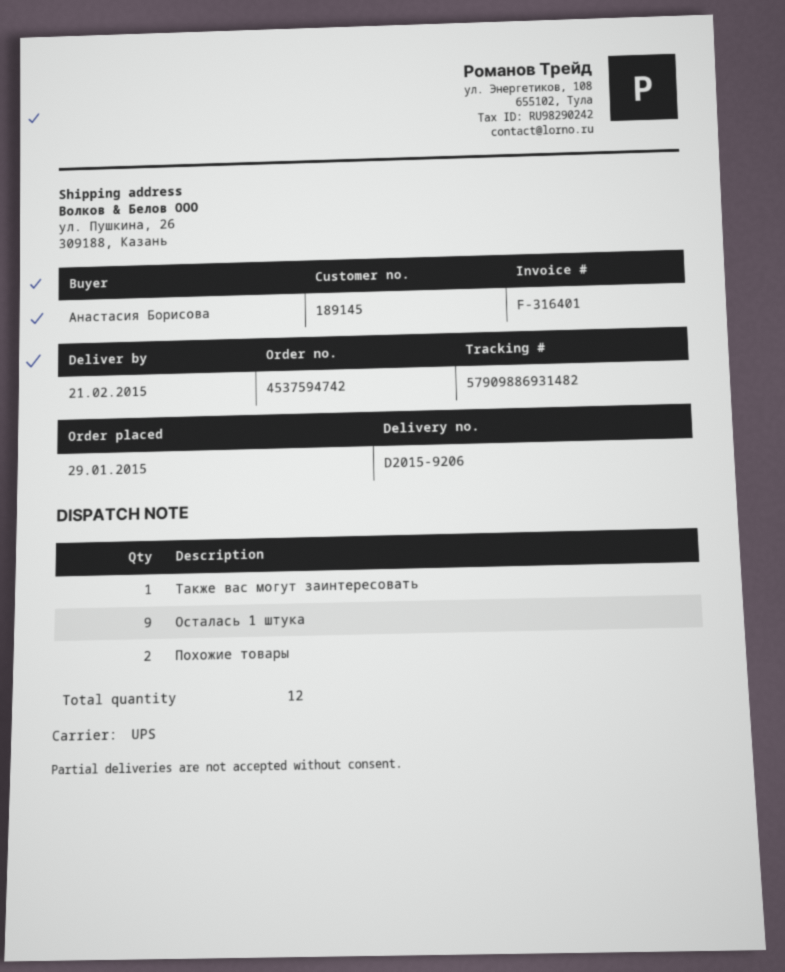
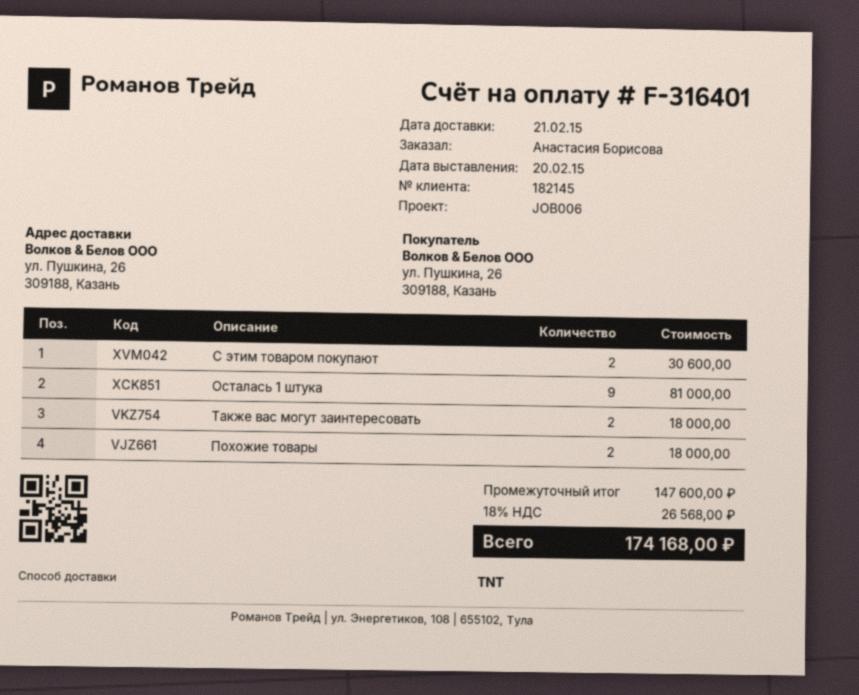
customer number: 189145 -> 182145
shipping method: UPS -> TNT
Также вас могут заинтересовать: 1 -> 2
С этим товаром покупают: none -> 2

